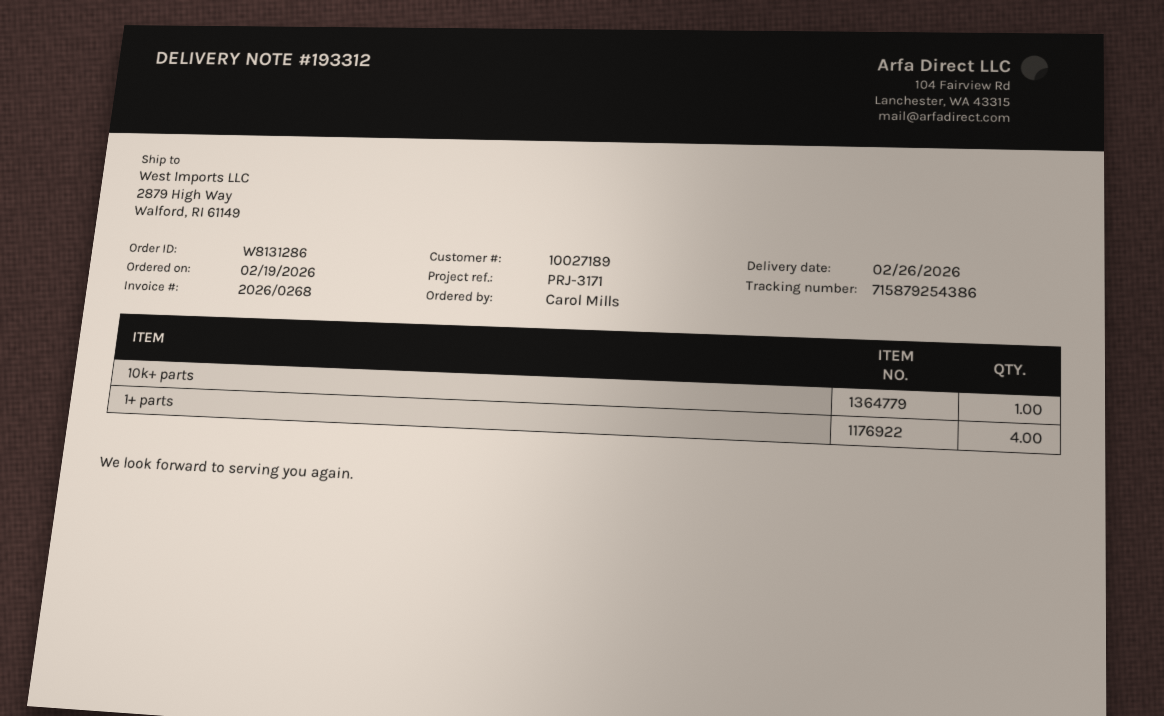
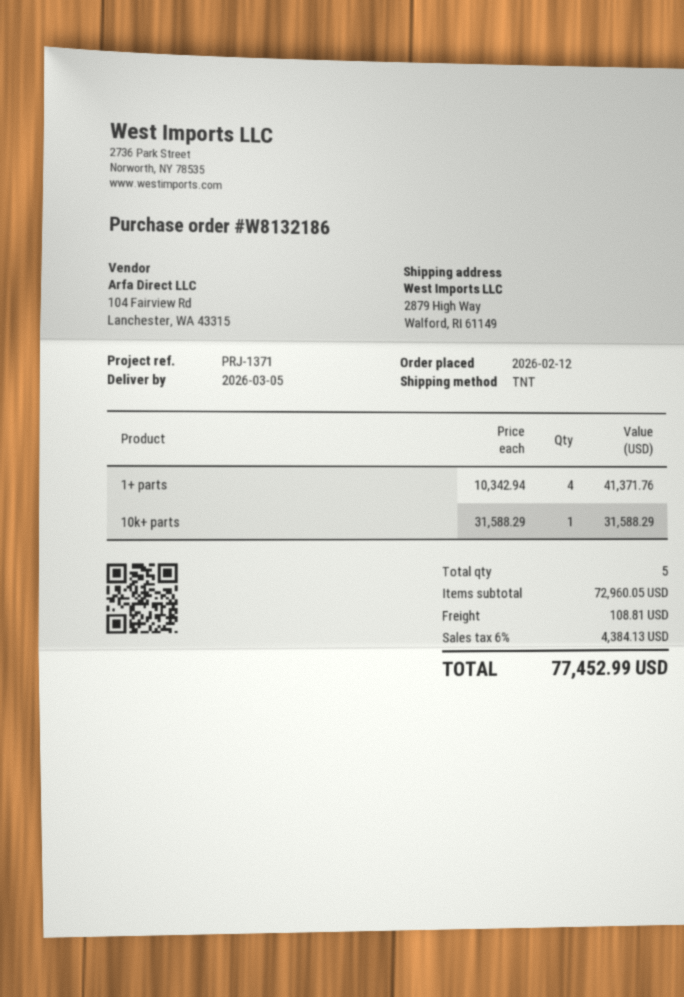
order number: W8131286 -> W8132186
order date: 2026-02-19 -> 2026-02-12
delivery date: 2026-02-26 -> 2026-03-05
reference: PRJ-3171 -> PRJ-1371

